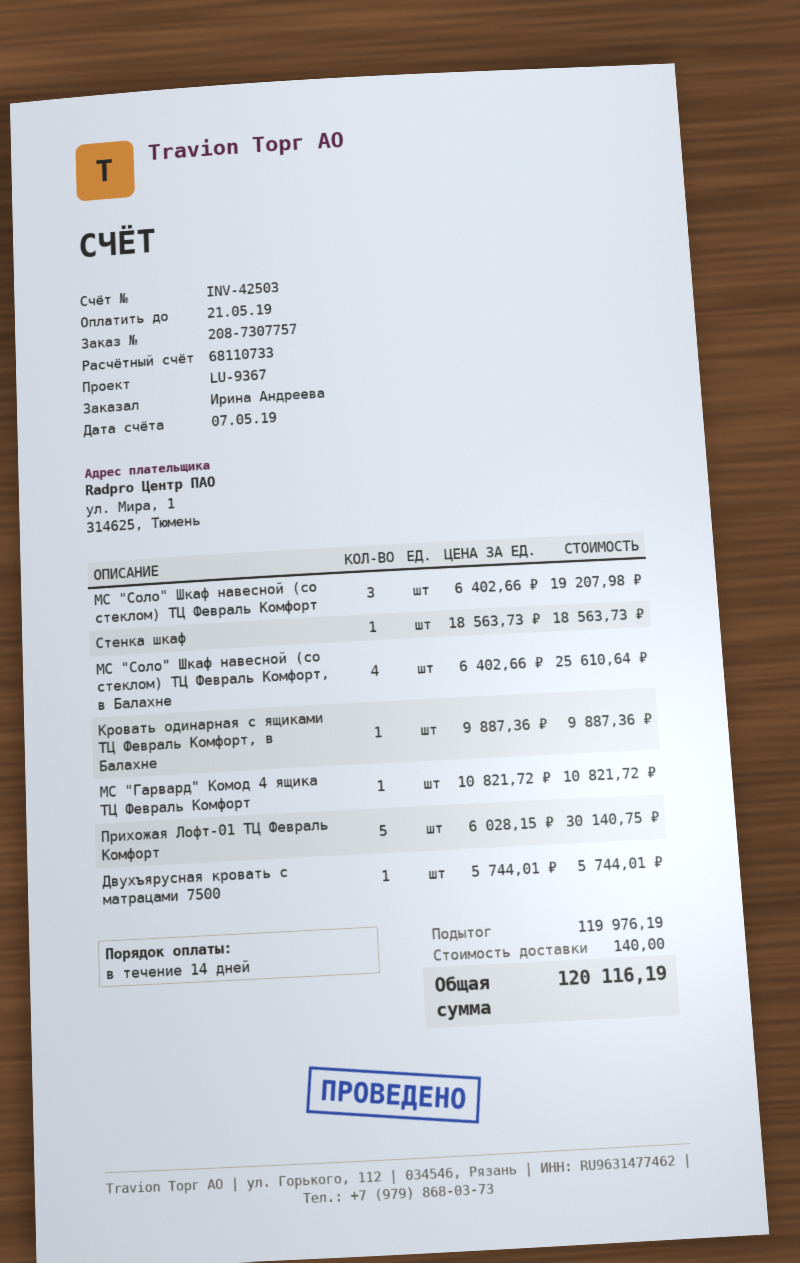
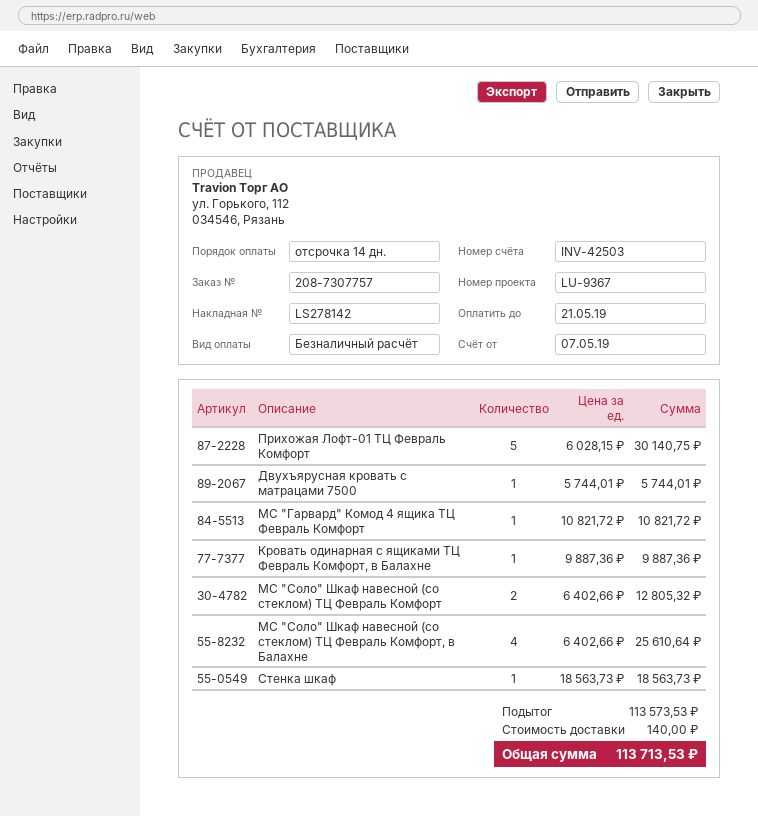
МС "Соло" Шкаф навесной (со стеклом) ТЦ Февраль Комфорт: 3 x 6402.66 = 19207.98 -> 2 x 6402.66 = 12805.32
subtotal: 119976.19 -> 113573.53
total: 120116.19 -> 113713.53

